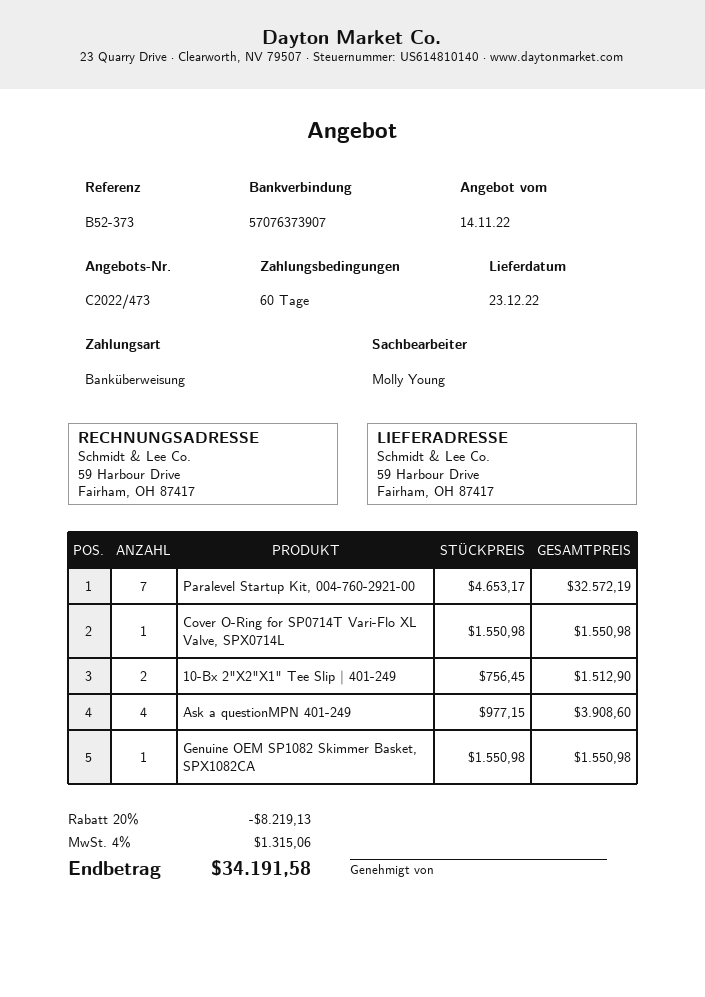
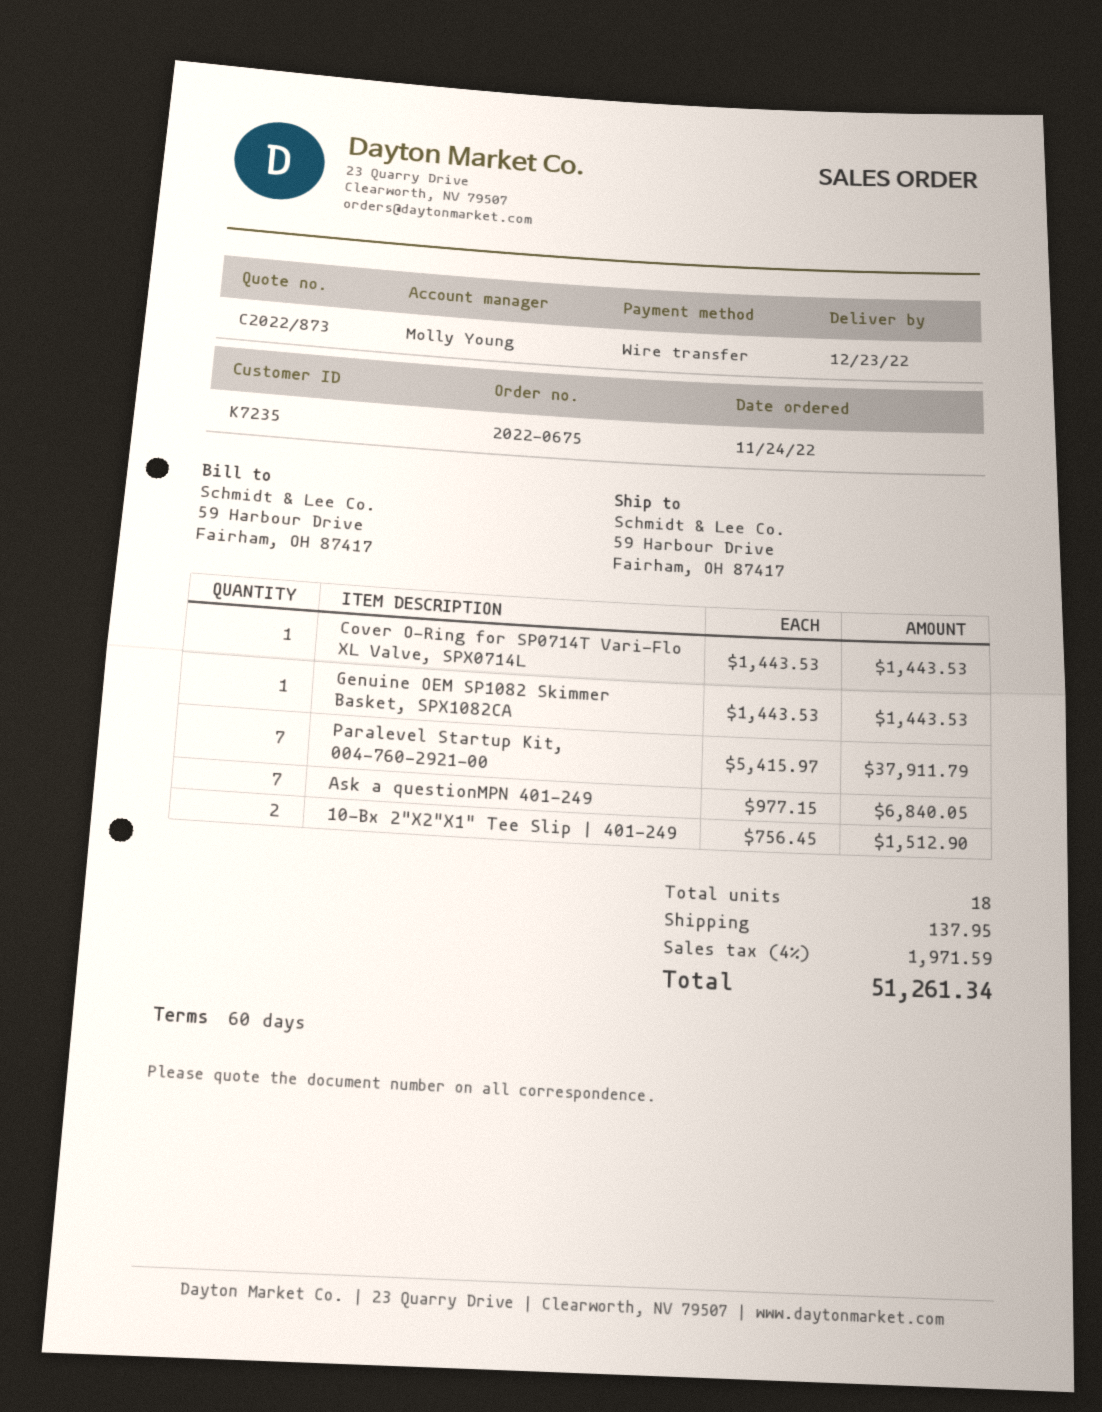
quote number: C2022/473 -> C2022/873
Paralevel Startup Kit, 004-760-2921-00: 7 x 4653.17 = 32572.19 -> 7 x 5415.97 = 37911.79
Cover O-Ring for SP0714T Vari-Flo XL Valve, SPX0714L: 1 x 1550.98 = 1550.98 -> 1 x 1443.53 = 1443.53
Ask a questionMPN 401-249: 4 x 977.15 = 3908.60 -> 7 x 977.15 = 6840.05
Genuine OEM SP1082 Skimmer Basket, SPX1082CA: 1 x 1550.98 = 1550.98 -> 1 x 1443.53 = 1443.53
discount: 20% = 8219.13 -> none
shipping: none -> 137.95
tax: 4% = 1315.06 -> 4% = 1971.59
total: 34191.58 -> 51261.34

